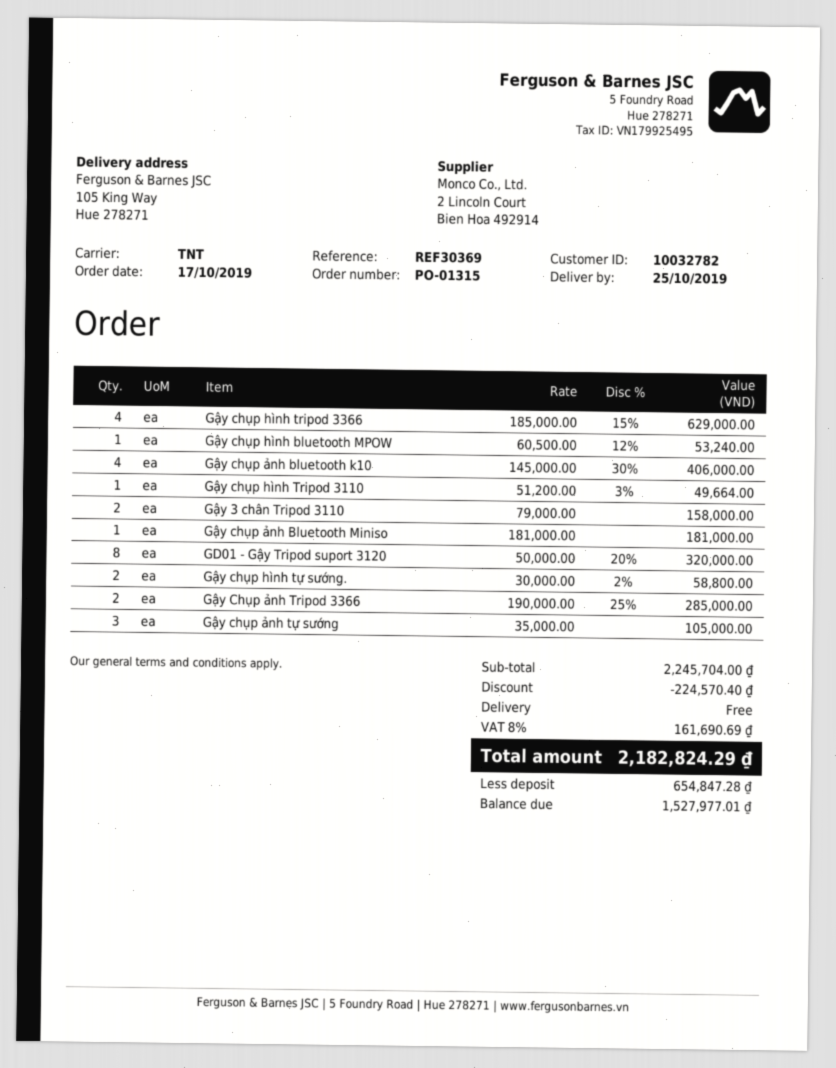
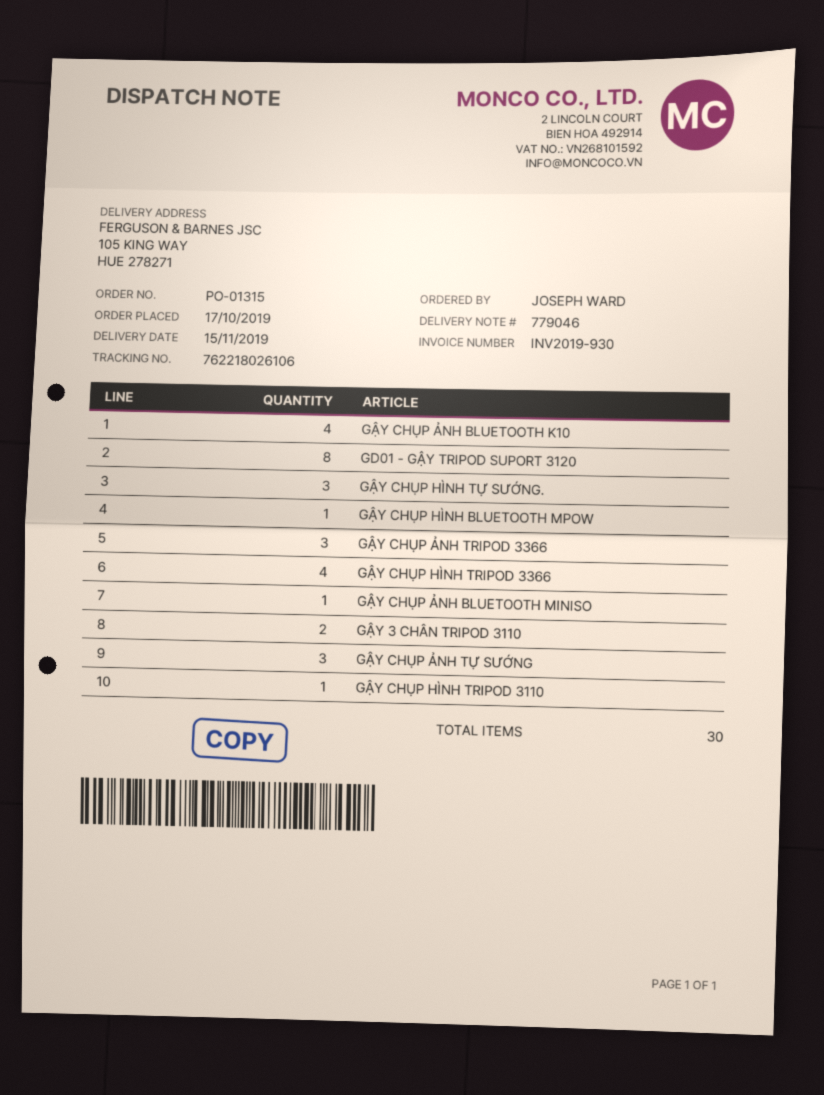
delivery date: 2019-10-25 -> 2019-11-15
Gậy chụp hình tự sướng.: 2 -> 3
Gậy Chụp ảnh Tripod 3366: 2 -> 3

